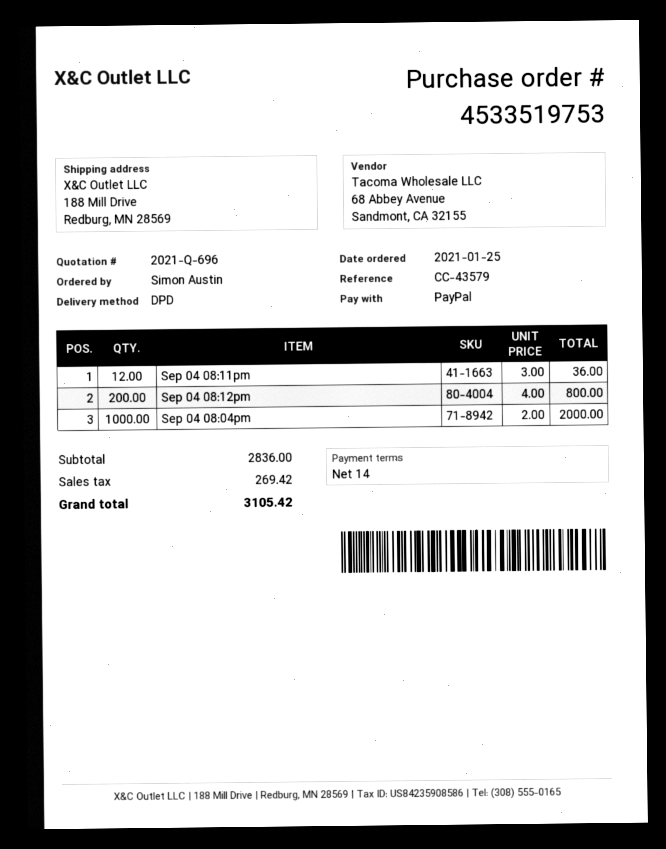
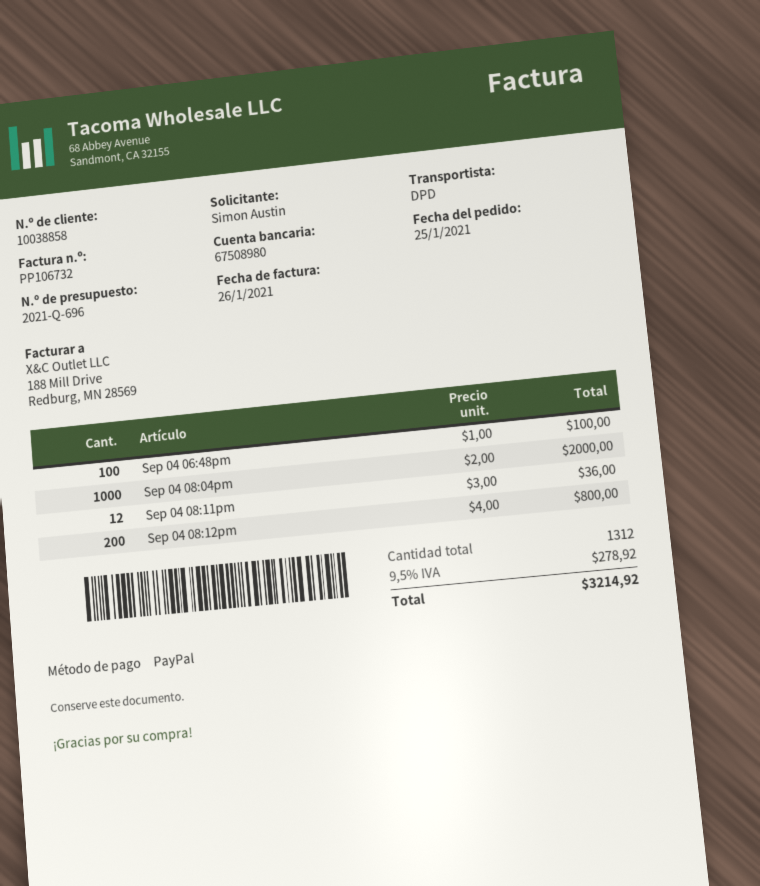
Sep 04 06:48pm: none -> 100 x 1.00 = 100.00
tax: 269.42 -> 278.92
total: 3105.42 -> 3214.92

